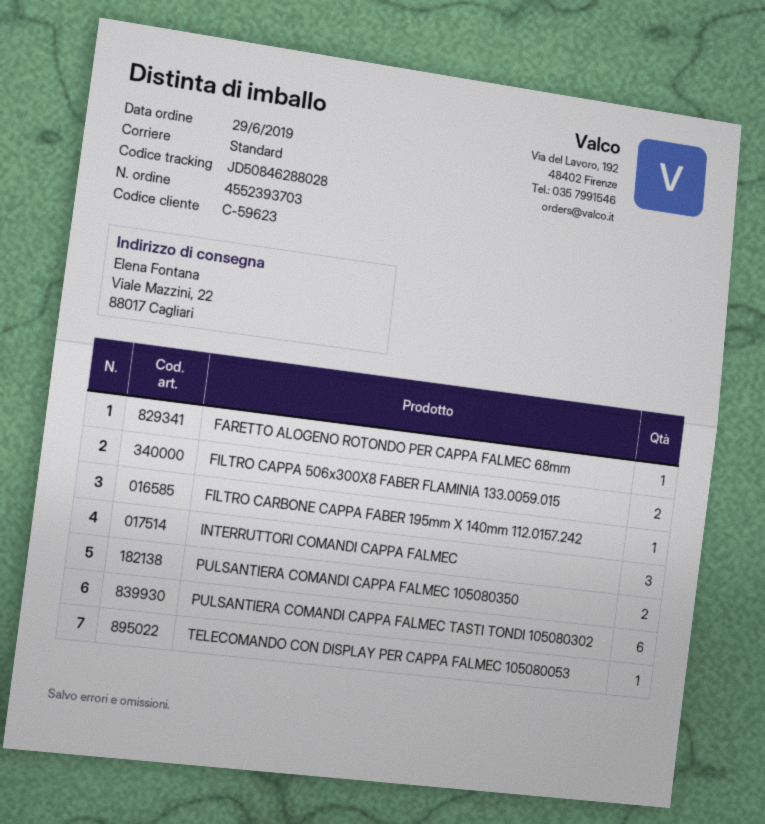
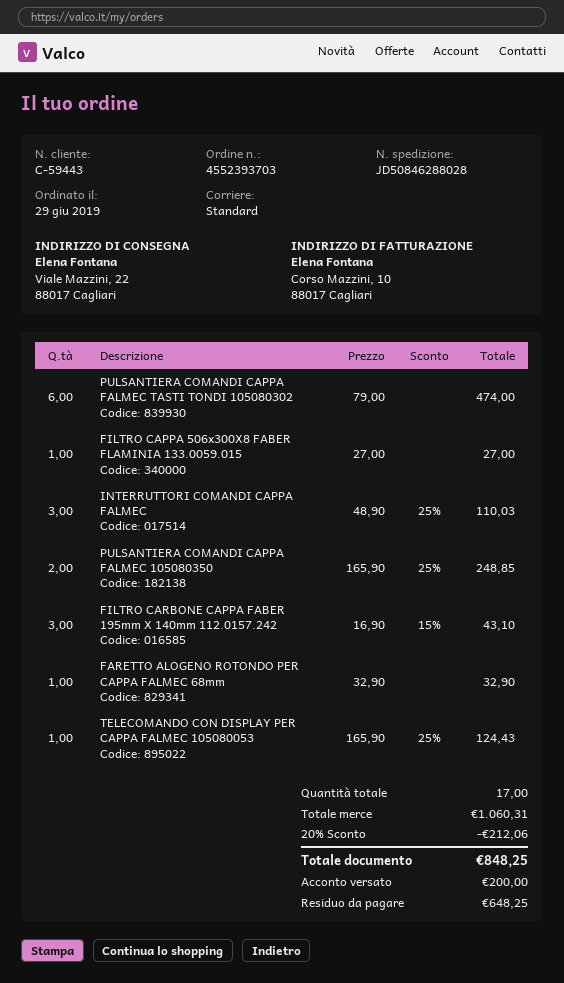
customer number: C-59623 -> C-59443
FILTRO CAPPA 506x300X8 FABER FLAMINIA 133.0059.015: 2 -> 1
FILTRO CARBONE CAPPA FABER 195mm X 140mm 112.0157.242: 1 -> 3

